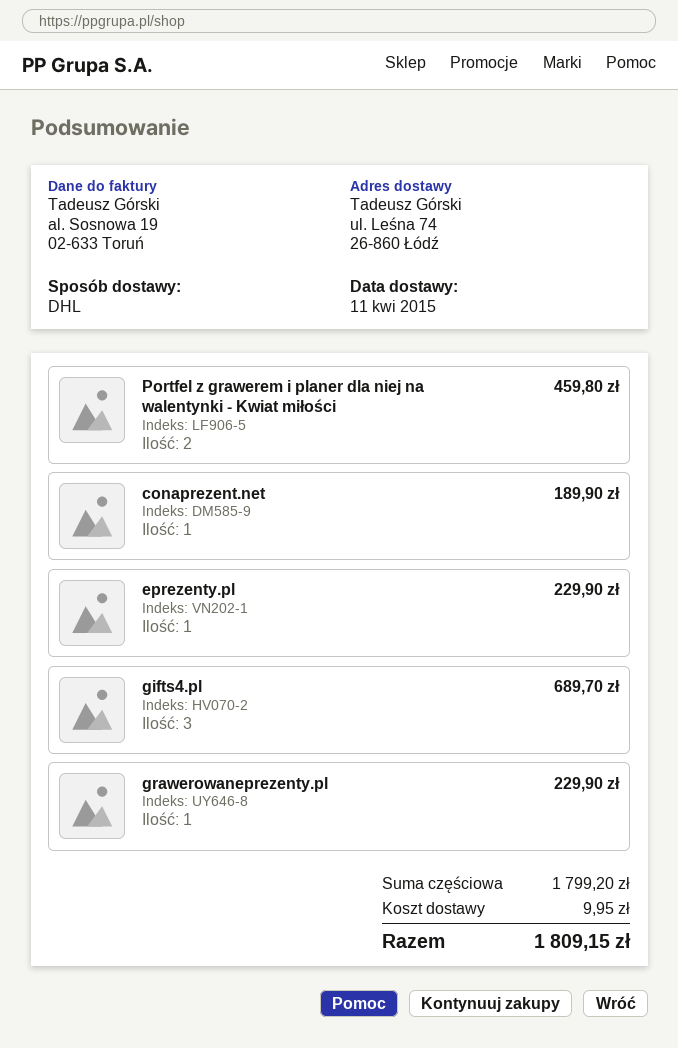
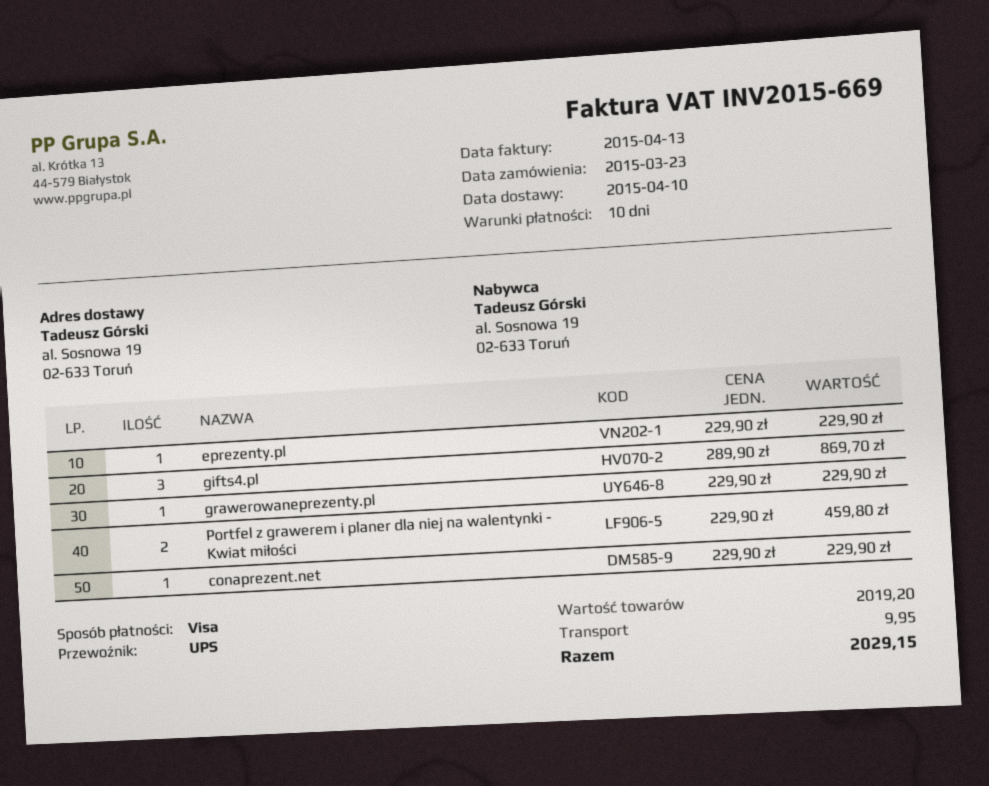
delivery date: 2015-04-11 -> 2015-04-10
shipping method: DHL -> UPS
ship to: ul. Leśna 74, 26-860 Łódź -> al. Sosnowa 19, 02-633 Toruń
conaprezent.net: 1 for 189.90 -> 1 for 229.90
gifts4.pl: 3 for 689.70 -> 3 for 869.70
subtotal: 1799.20 -> 2019.20
total: 1809.15 -> 2029.15

